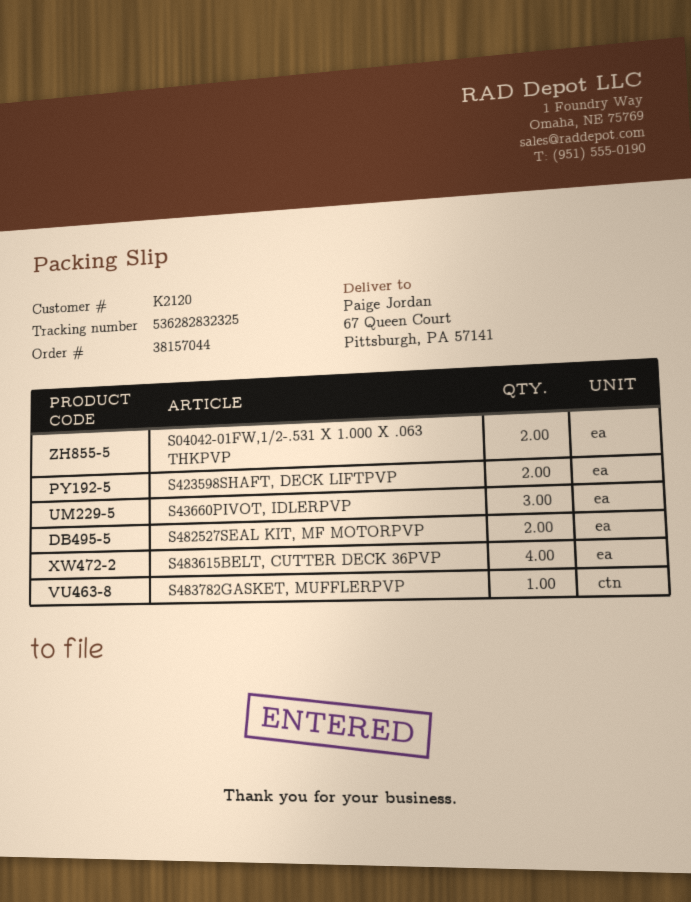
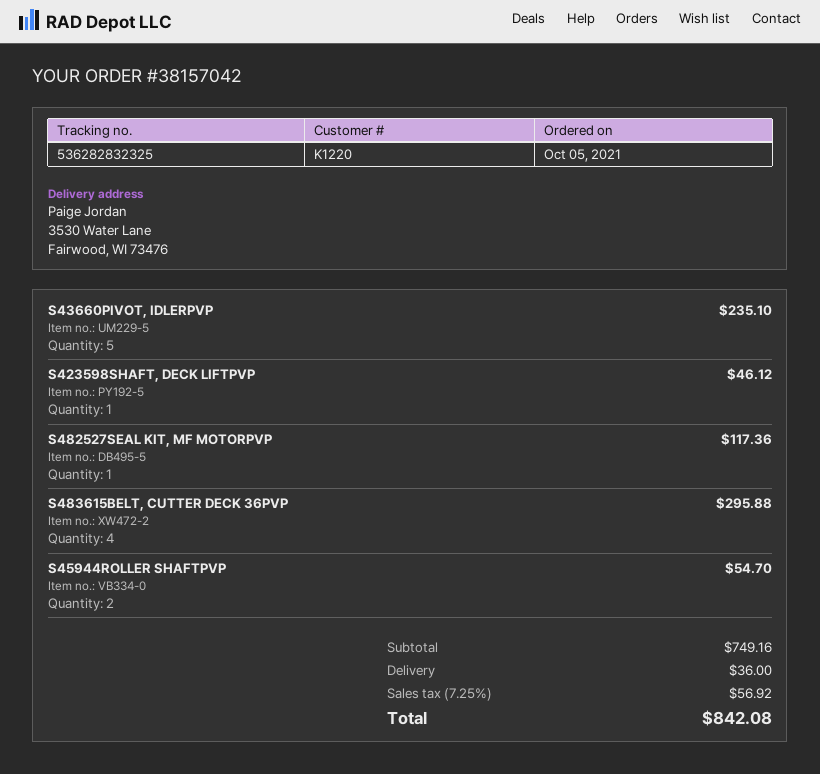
order number: 38157044 -> 38157042
customer number: K2120 -> K1220
ship to: 67 Queen Court, Pittsburgh, PA 57141 -> 3530 Water Lane, Fairwood, WI 73476
S04042-01FW,1/2-.531 X 1.000 X .063 THKPVP: 2 -> none
S423598SHAFT, DECK LIFTPVP: 2 -> 1
S43660PIVOT, IDLERPVP: 3 -> 5
S482527SEAL KIT, MF MOTORPVP: 2 -> 1
S483782GASKET, MUFFLERPVP: 1 -> none
S45944ROLLER SHAFTPVP: none -> 2

